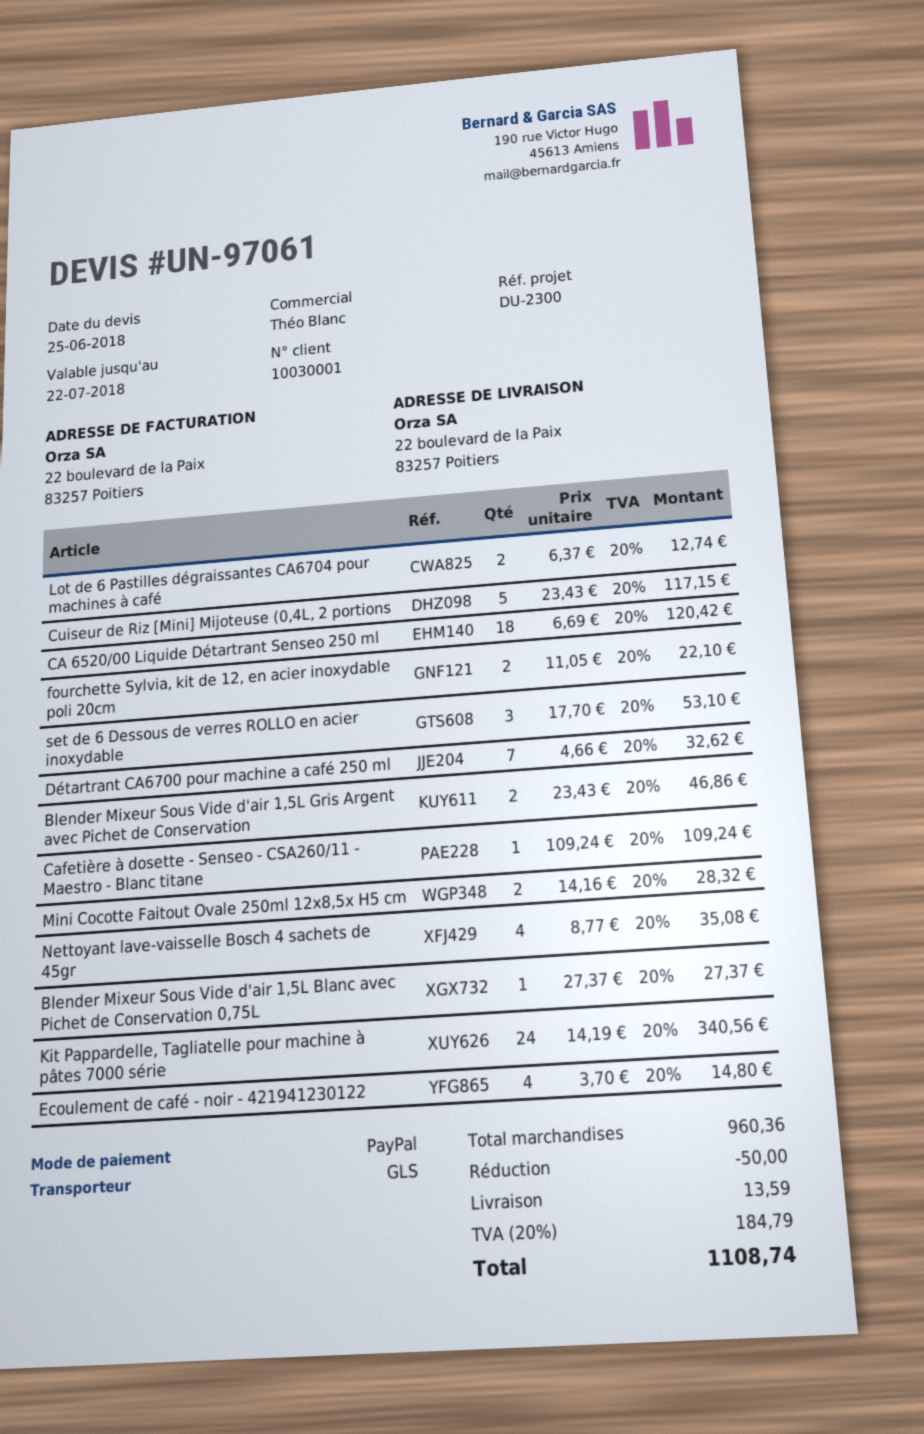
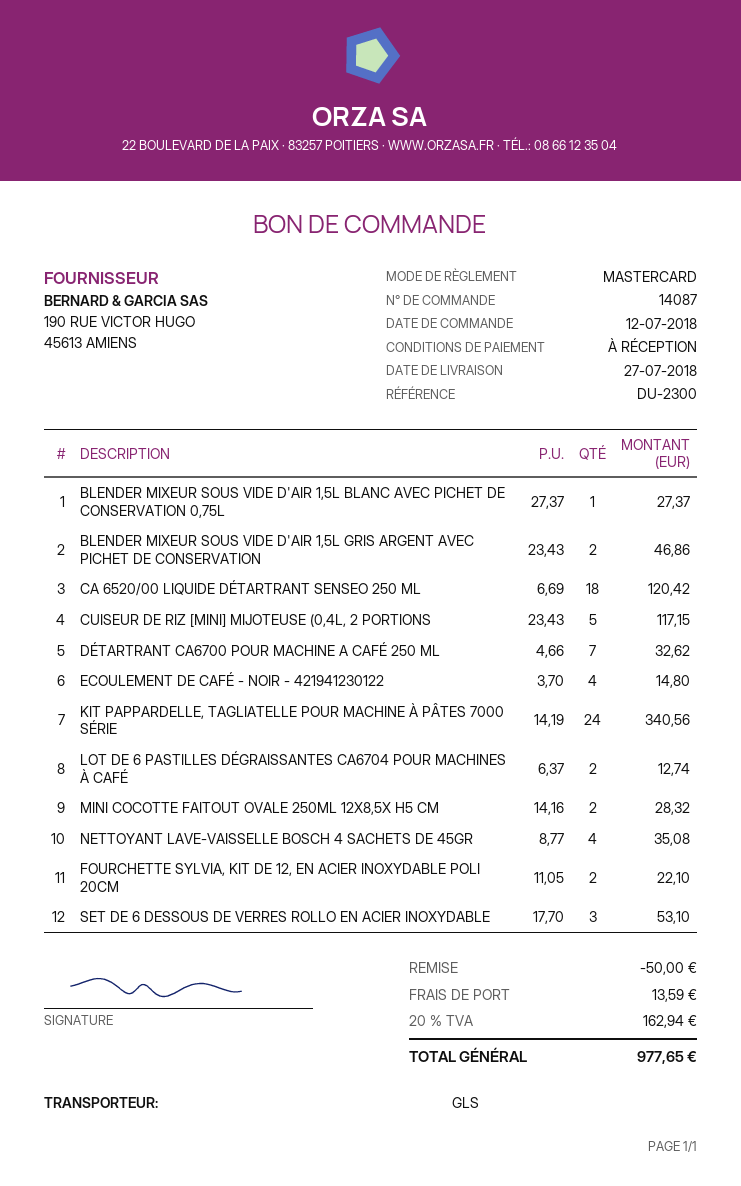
payment method: PayPal -> Mastercard
Cafetière à dosette - Senseo - CSA260/11 - Maestro - Blanc titane: 1 x 109.24 = 109.24 -> none
tax: 20% = 184.79 -> 20% = 162.94
total: 1108.74 -> 977.65

